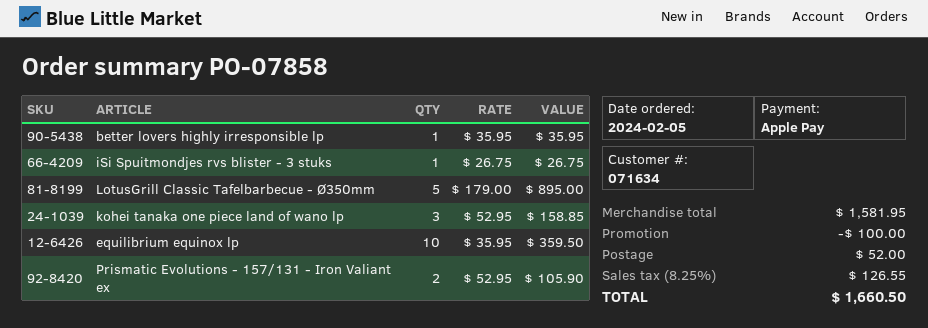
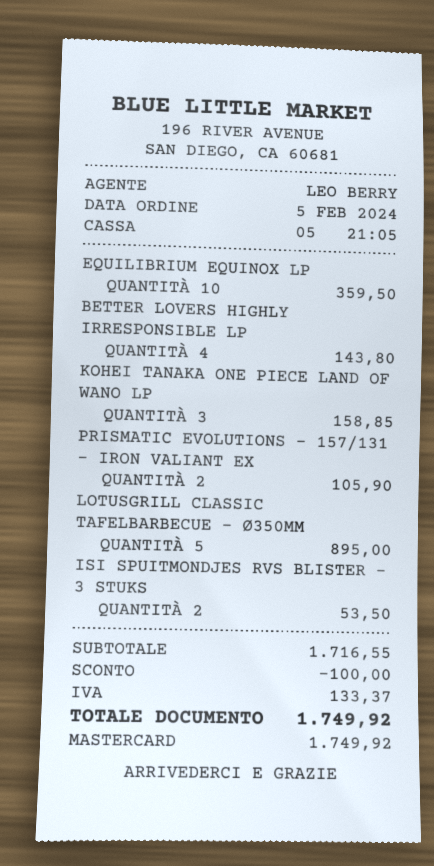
payment method: Apple Pay -> Mastercard
better lovers highly irresponsible lp: 1 for 35.95 -> 4 for 143.80
iSi Spuitmondjes rvs blister - 3 stuks: 1 for 26.75 -> 2 for 53.50
subtotal: 1581.95 -> 1716.55
shipping: 52.00 -> none
tax: 126.55 -> 133.37
total: 1660.50 -> 1749.92

